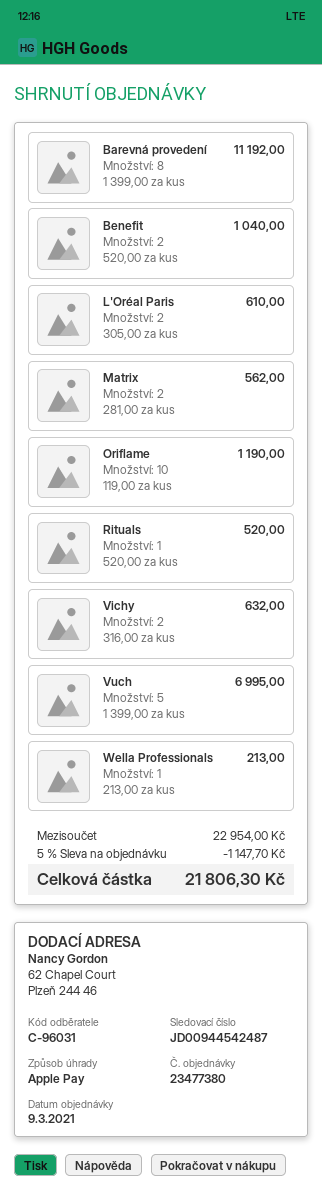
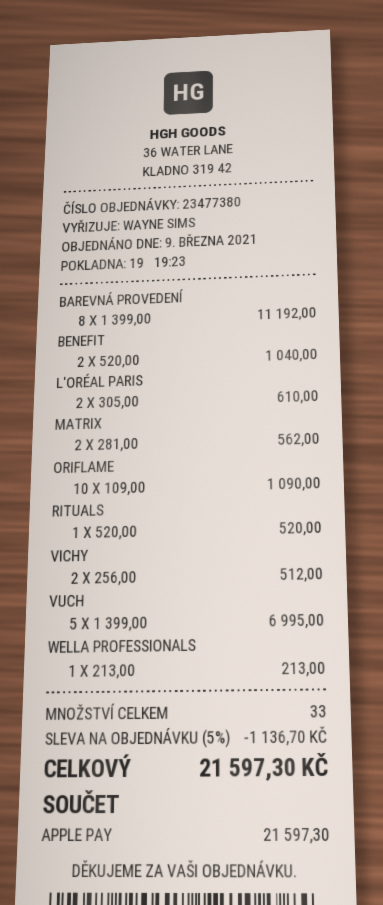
Oriflame: 10 x 119.00 = 1190.00 -> 10 x 109.00 = 1090.00
Vichy: 2 x 316.00 = 632.00 -> 2 x 256.00 = 512.00
discount: 5% = 1147.70 -> 5% = 1136.70
total: 21806.30 -> 21597.30

